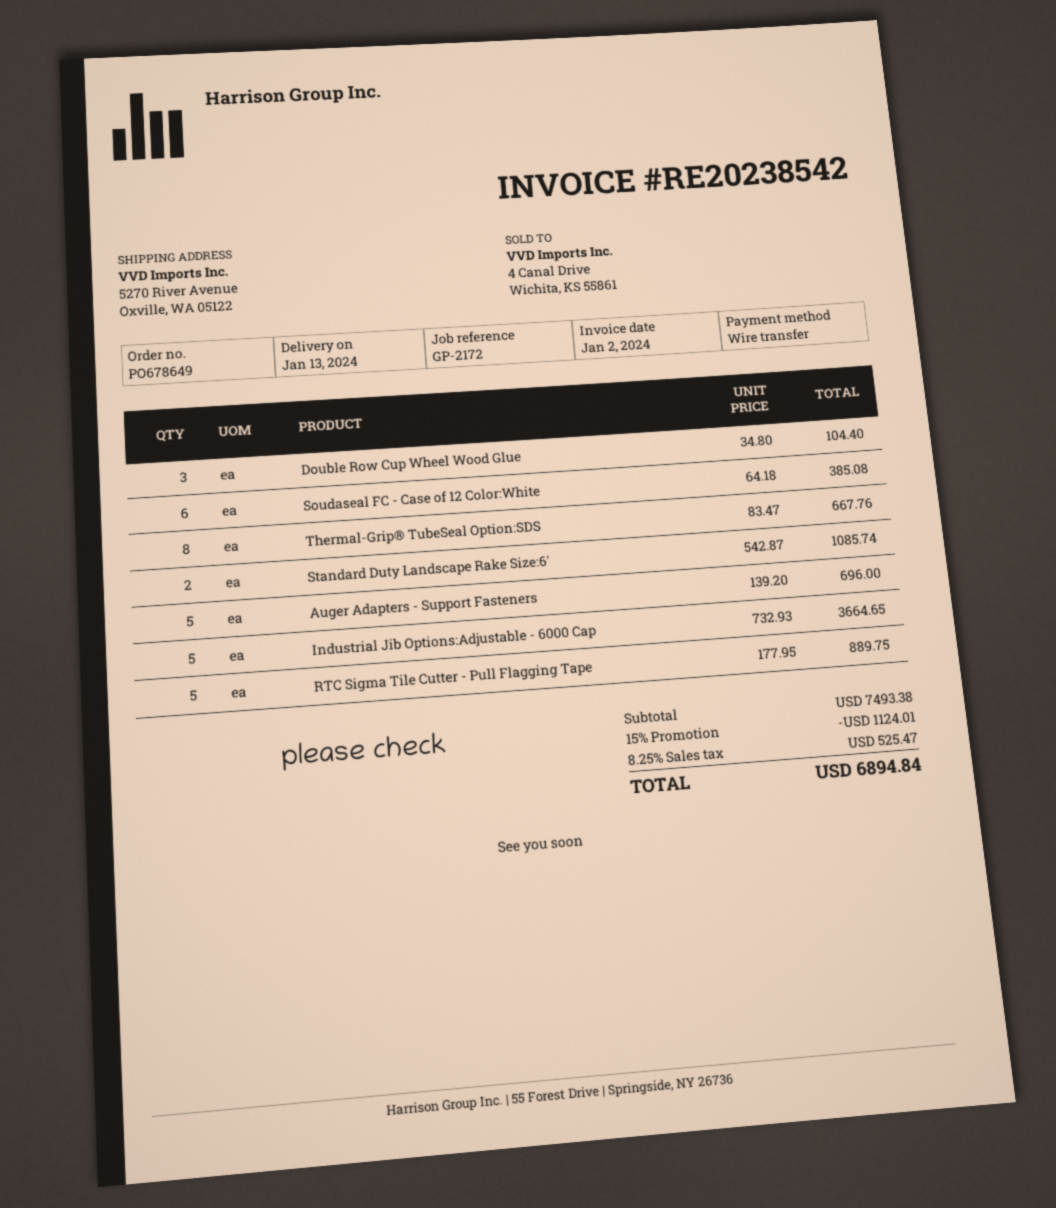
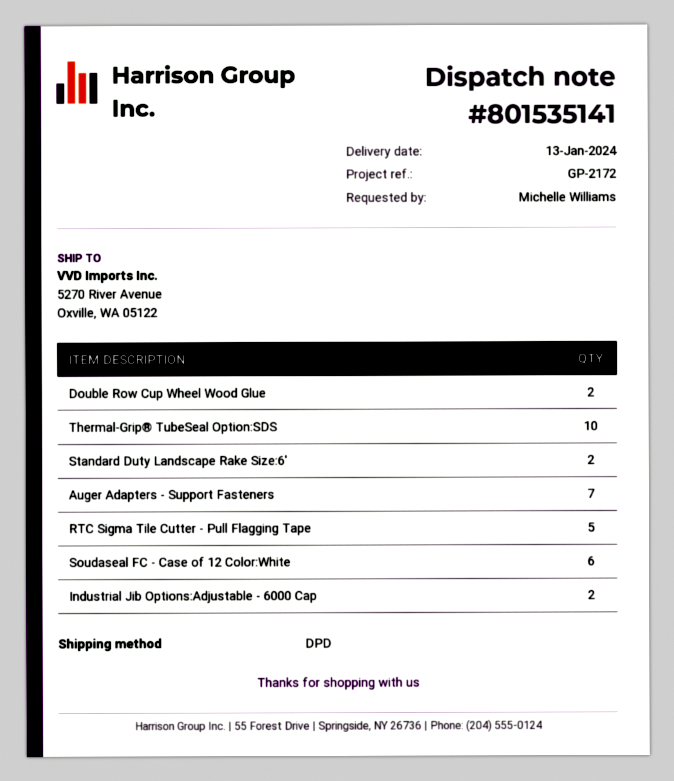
Double Row Cup Wheel Wood Glue: 3 -> 2
Thermal-Grip® TubeSeal Option:SDS: 8 -> 10
Auger Adapters - Support Fasteners: 5 -> 7
Industrial Jib Options:Adjustable - 6000 Cap: 5 -> 2

